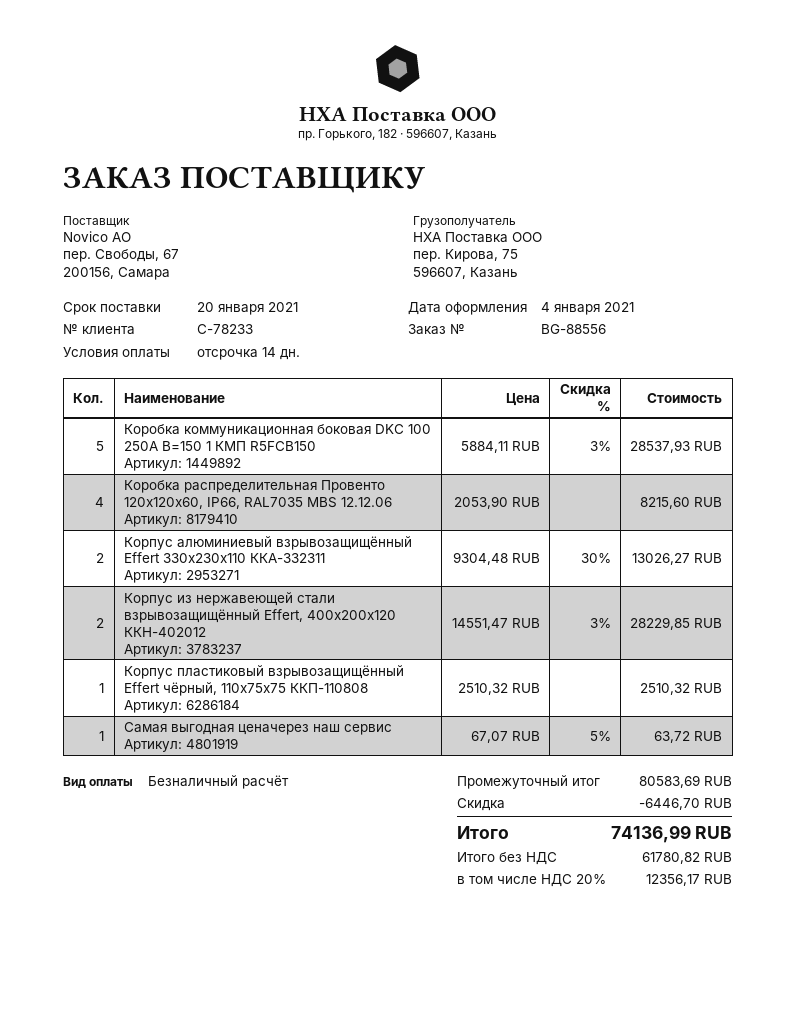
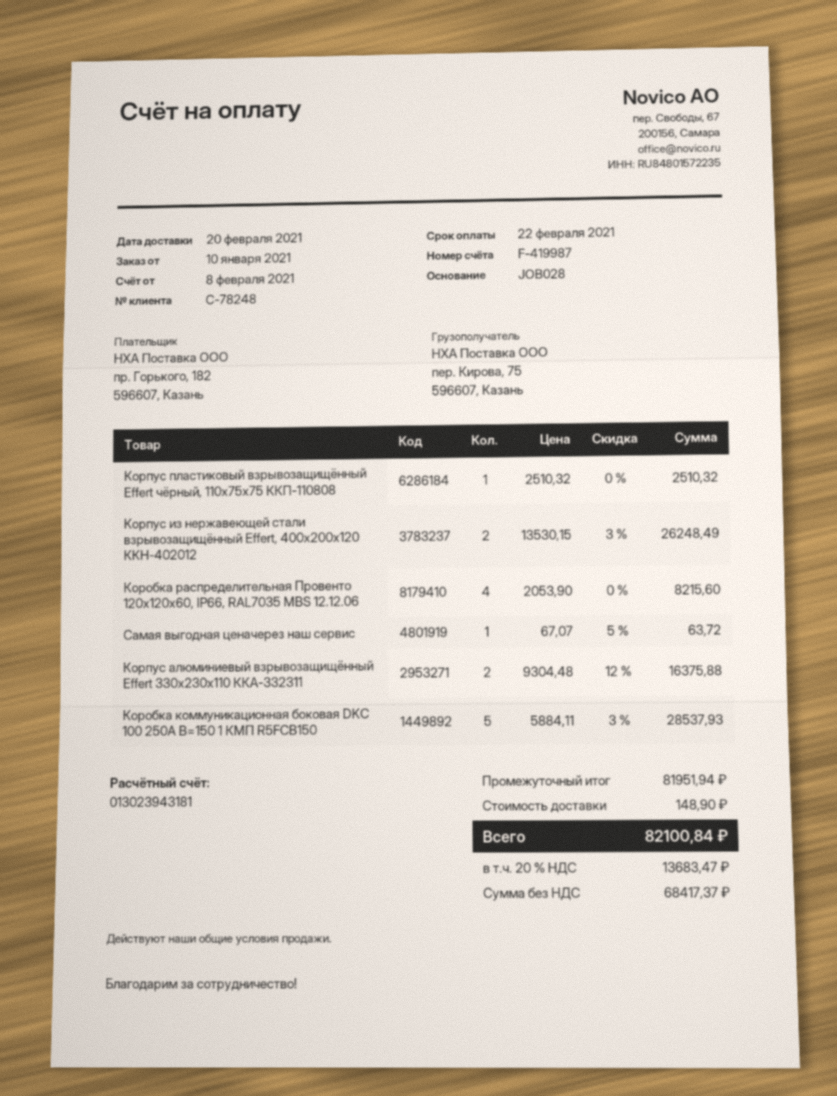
order date: 2021-01-04 -> 2021-01-10
delivery date: 2021-01-20 -> 2021-02-20
customer number: C-78233 -> C-78248
Корпус алюминиевый взрывозащищённый Effert 330х230х110 ККА-332311: 2 x 9304.48 - 30% = 13026.27 -> 2 x 9304.48 - 12% = 16375.88
Корпус из нержавеющей стали взрывозащищённый Effert, 400х200х120 ККН-402012: 2 x 14551.47 - 3% = 28229.85 -> 2 x 13530.15 - 3% = 26248.49
subtotal: 80583.69 -> 81951.94
discount: 6446.70 -> none
shipping: none -> 148.90
net: 61780.82 -> 68417.37
tax: 20% = 12356.17 -> 20% = 13683.47
total: 74136.99 -> 82100.84

